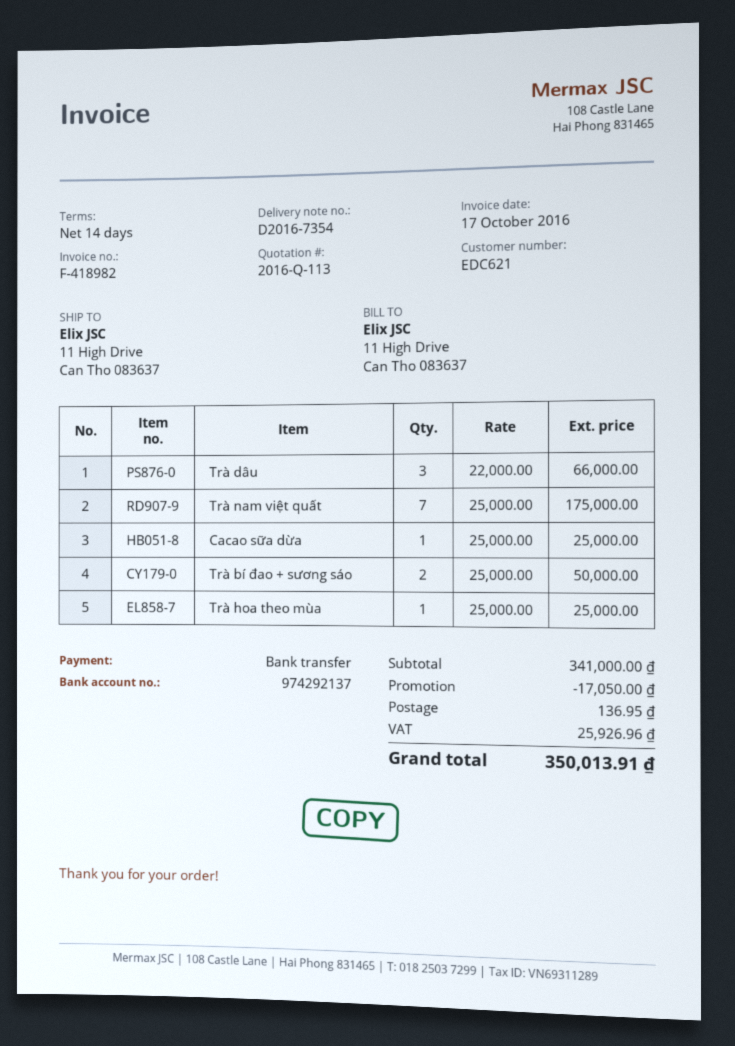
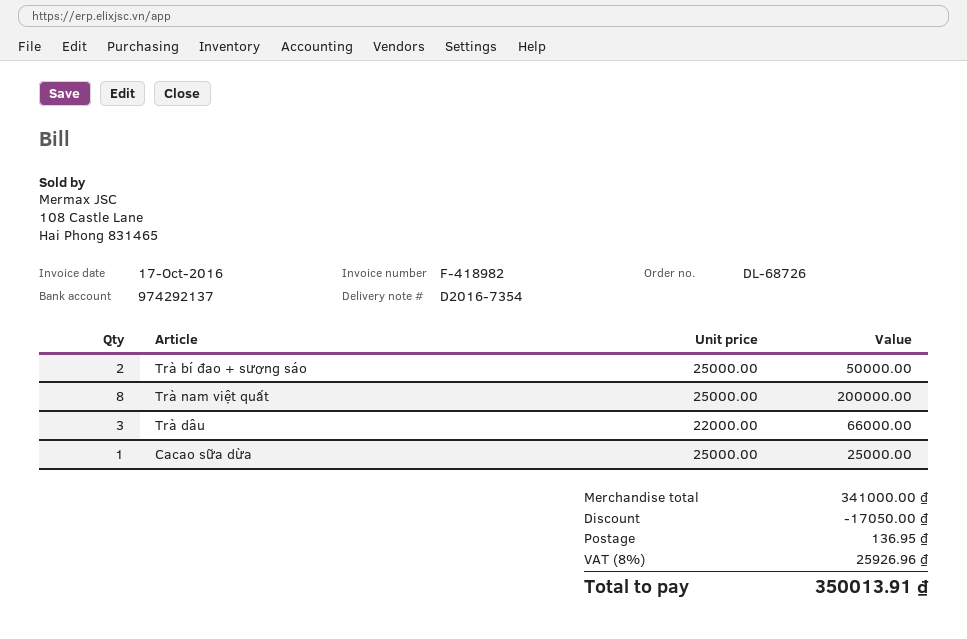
Trà nam việt quất: 7 x 25000.00 = 175000.00 -> 8 x 25000.00 = 200000.00
Trà hoa theo mùa: 1 x 25000.00 = 25000.00 -> none

